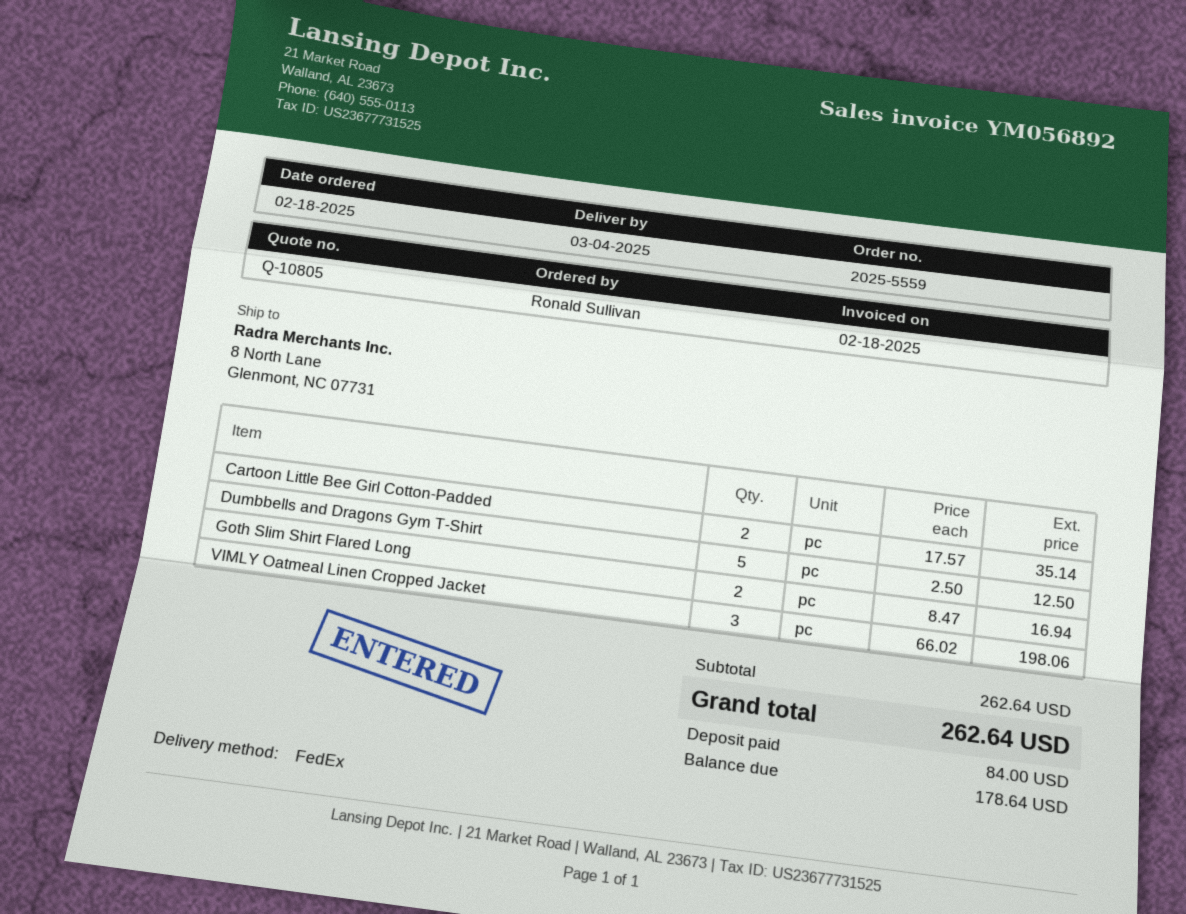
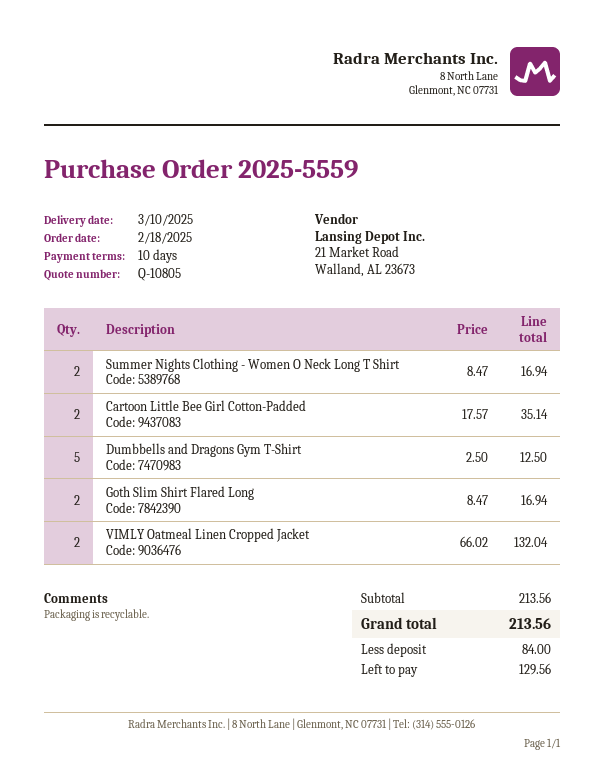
delivery date: 2025-03-04 -> 2025-03-10
VIMLY Oatmeal Linen Cropped Jacket: 3 x 66.02 = 198.06 -> 2 x 66.02 = 132.04
Summer Nights Clothing - Women O Neck Long T Shirt: none -> 2 x 8.47 = 16.94
subtotal: 262.64 -> 213.56
total: 262.64 -> 213.56
balance: 178.64 -> 129.56

